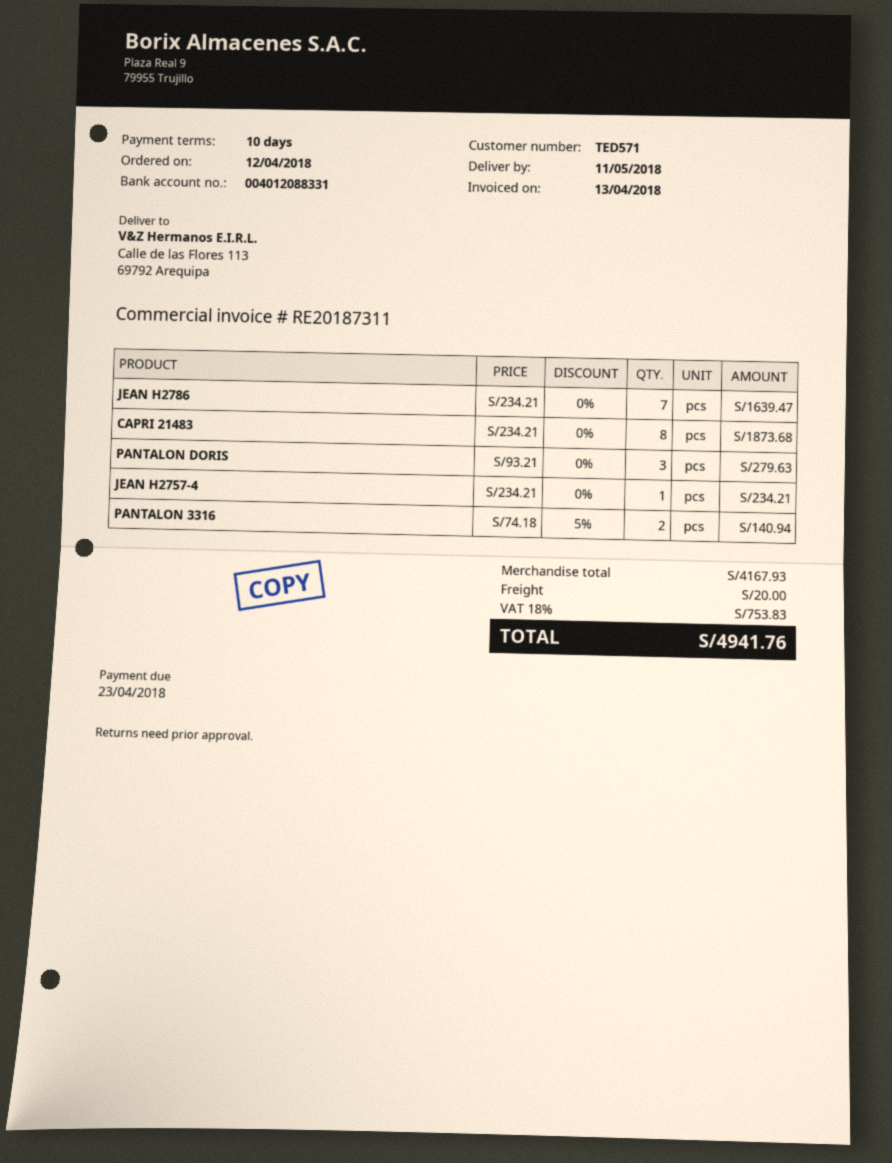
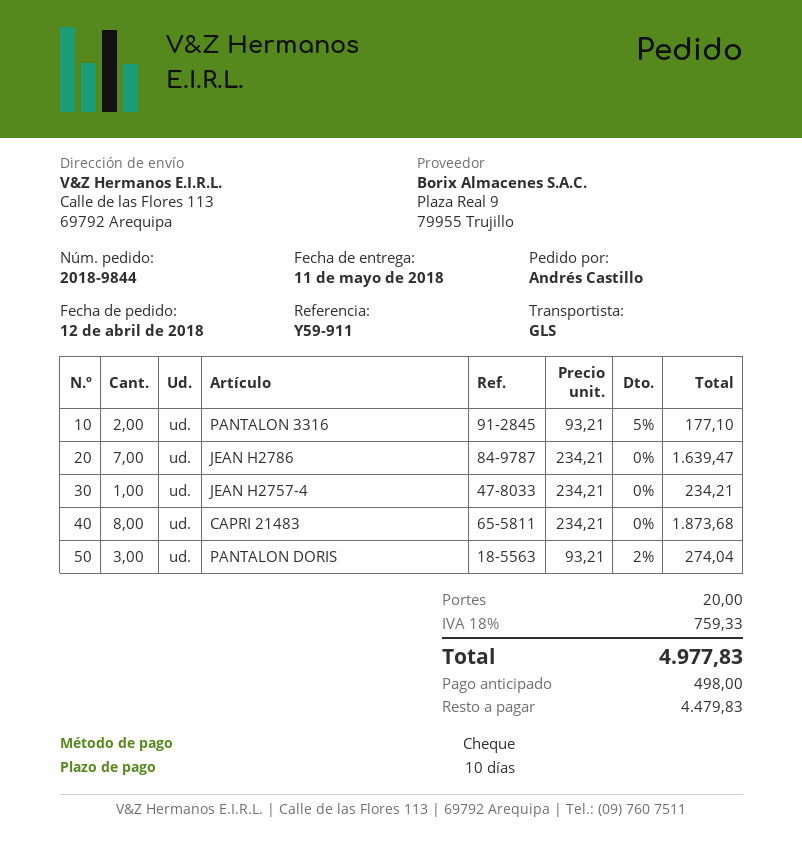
PANTALON DORIS: 3 x 93.21 = 279.63 -> 3 x 93.21 - 2% = 274.04
PANTALON 3316: 2 x 74.18 - 5% = 140.94 -> 2 x 93.21 - 5% = 177.10
tax: 18% = 753.83 -> 18% = 759.33
total: 4941.76 -> 4977.83

